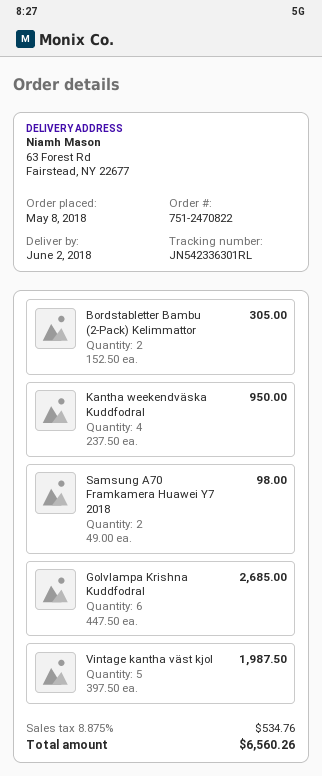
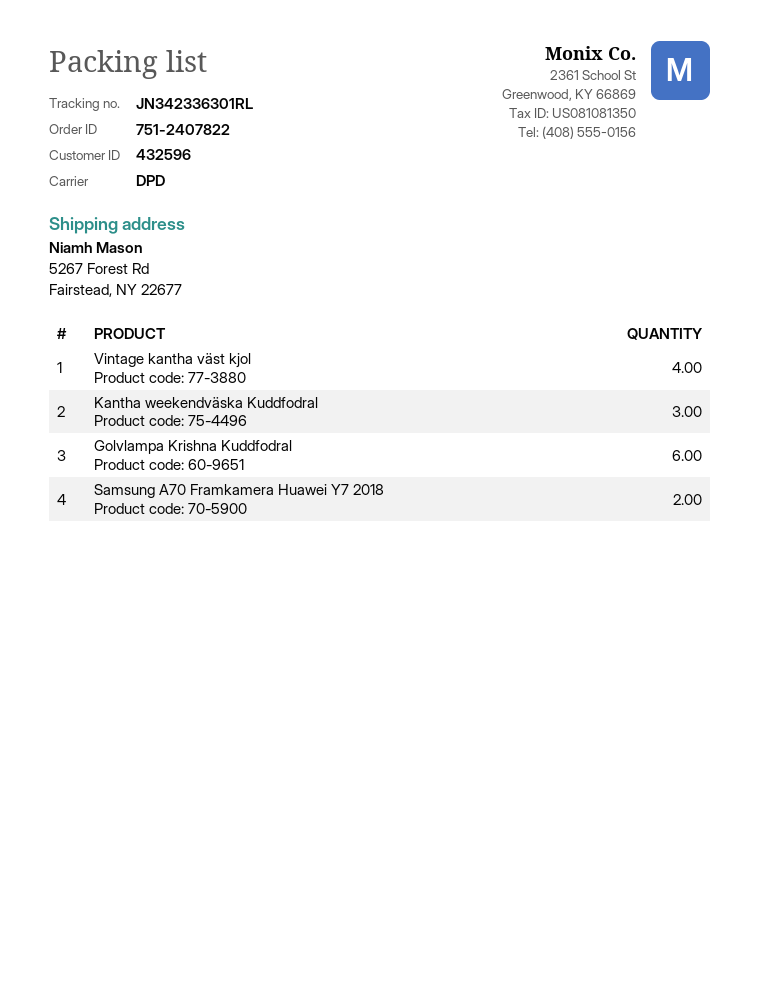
order number: 751-2470822 -> 751-2407822
tracking number: JN542336301RL -> JN342336301RL
ship to: 63 Forest Rd, Fairstead, NY 22677 -> 5267 Forest Rd, Fairstead, NY 22677
Bordstabletter Bambu (2-Pack) Kelimmattor: 2 -> none
Kantha weekendväska Kuddfodral: 4 -> 3
Vintage kantha väst kjol: 5 -> 4

